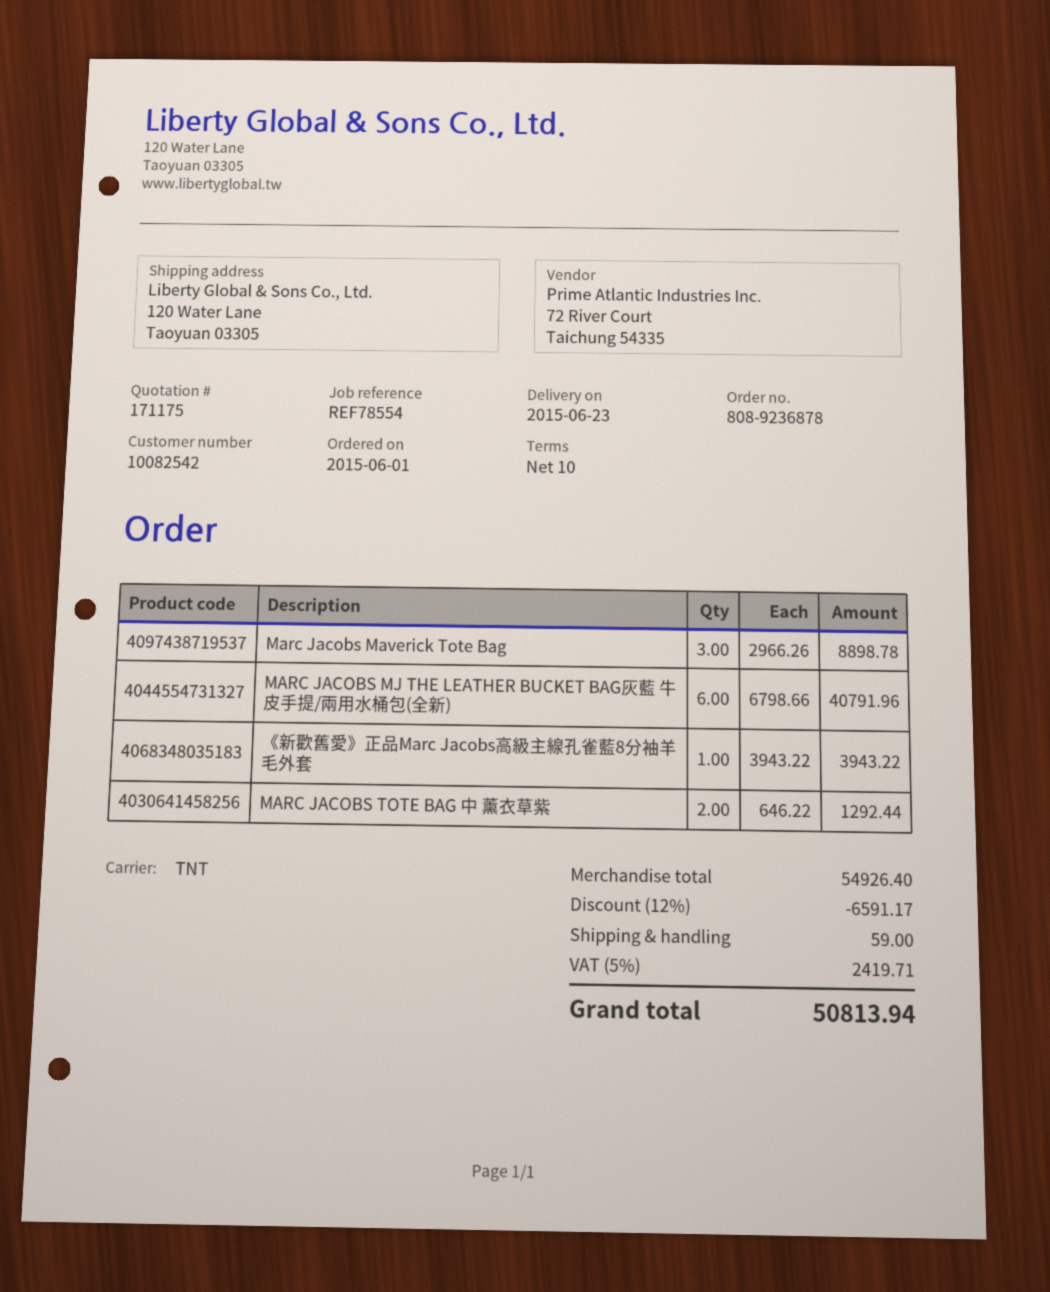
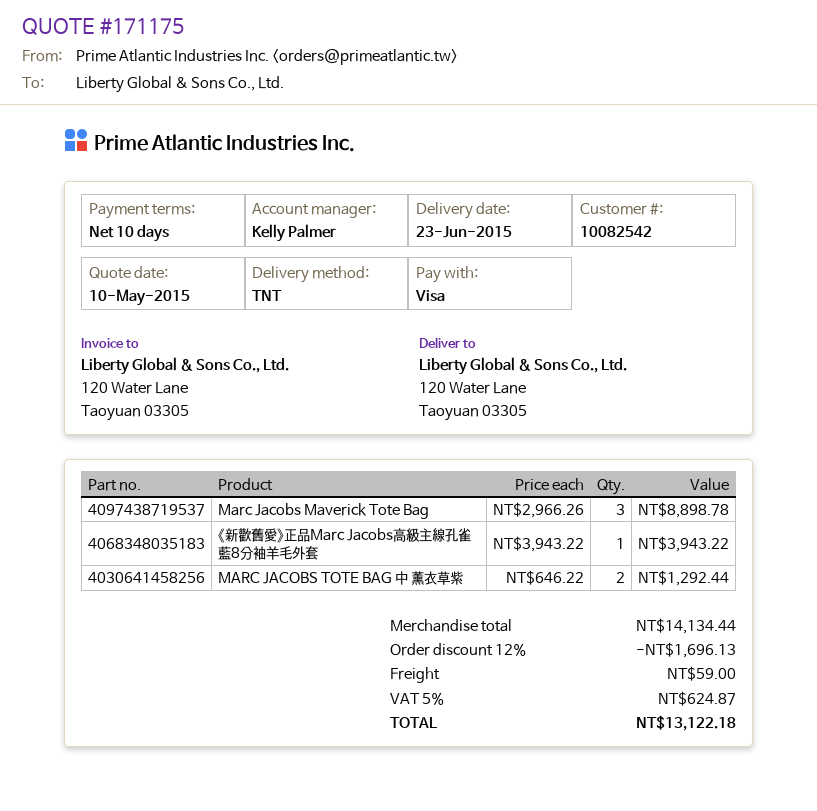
MARC JACOBS MJ THE LEATHER BUCKET BAG灰藍 牛皮手提/兩用水桶包(全新): 6 x 6798.66 = 40791.96 -> none
subtotal: 54926.40 -> 14134.44
discount: 12% = 6591.17 -> 12% = 1696.13
tax: 5% = 2419.71 -> 5% = 624.87
total: 50813.94 -> 13122.18

